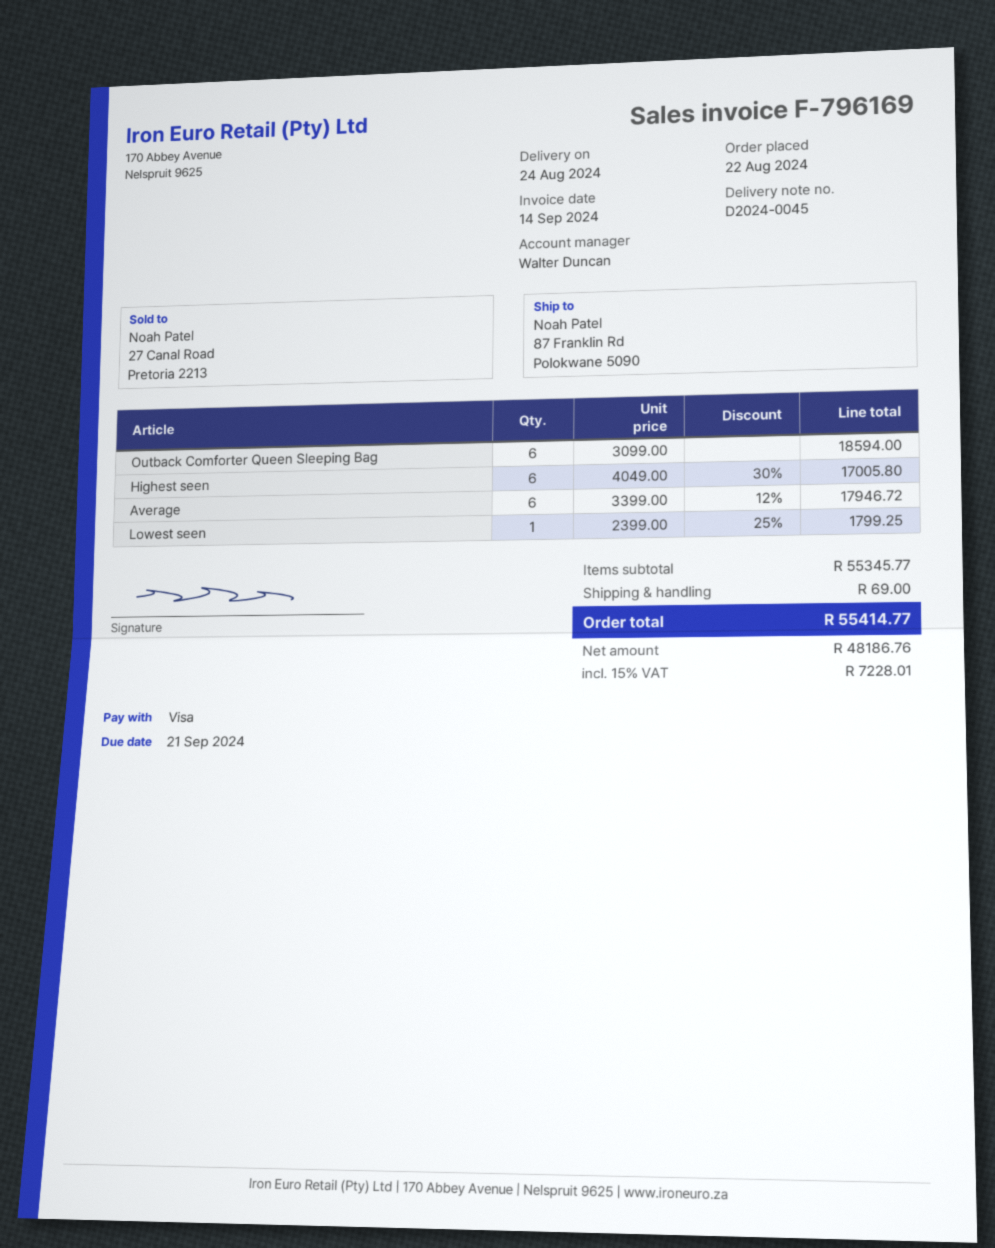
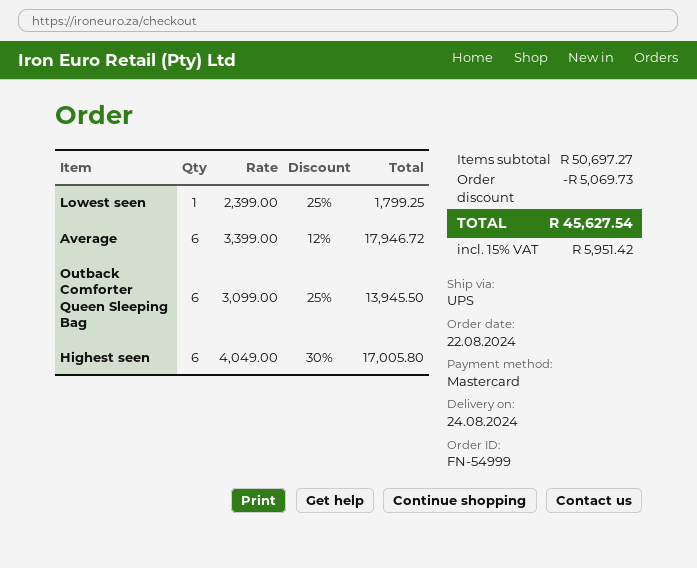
payment method: Visa -> Mastercard
Outback Comforter Queen Sleeping Bag: 6 x 3099.00 = 18594.00 -> 6 x 3099.00 - 25% = 13945.50
subtotal: 55345.77 -> 50697.27
discount: none -> 5069.73
shipping: 69.00 -> none
tax: 15% = 7228.01 -> 15% = 5951.42
total: 55414.77 -> 45627.54

